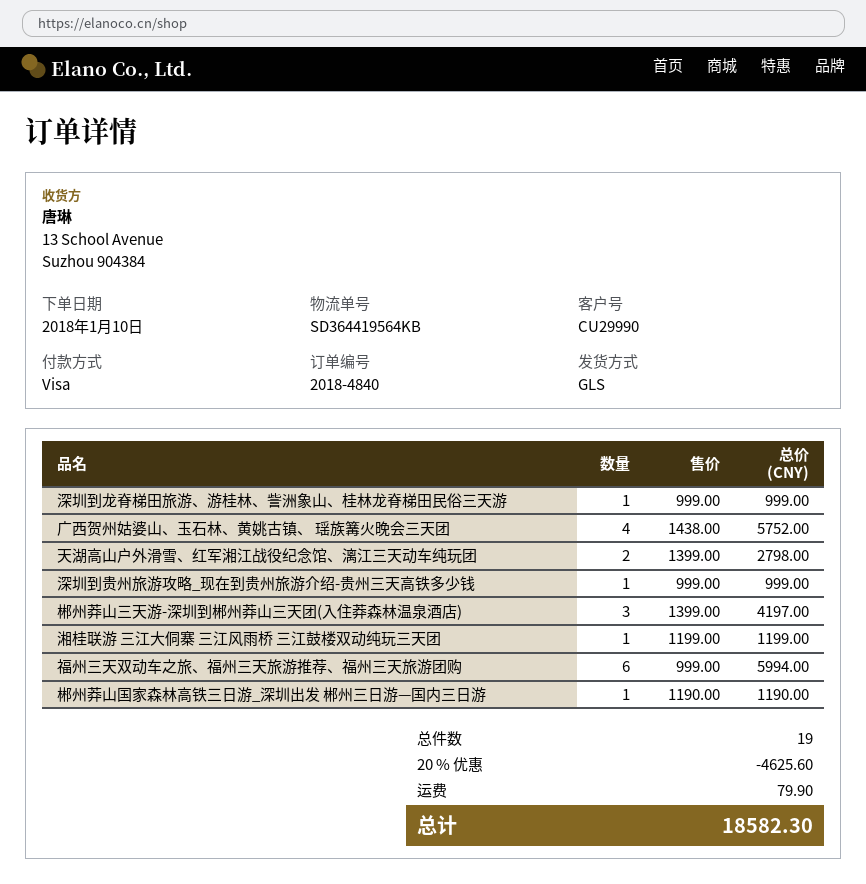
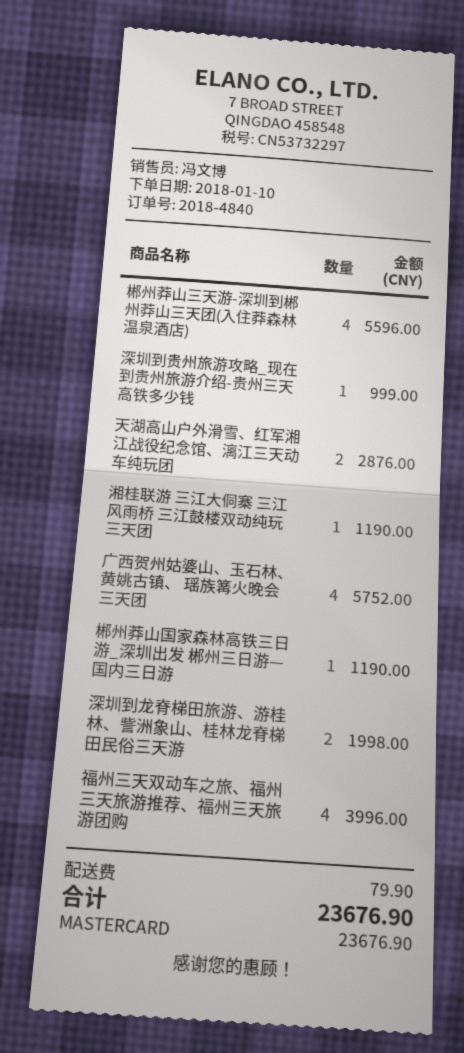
payment method: Visa -> Mastercard
深圳到龙脊梯田旅游、游桂林、訾洲象山、桂林龙脊梯田民俗三天游: 1 for 999.00 -> 2 for 1998.00
天湖高山户外滑雪、红军湘江战役纪念馆、漓江三天动车纯玩团: 2 for 2798.00 -> 2 for 2876.00
郴州莽山三天游-深圳到郴州莽山三天团(入住莽森林温泉酒店): 3 for 4197.00 -> 4 for 5596.00
湘桂联游 三江大侗寨 三江风雨桥 三江鼓楼双动纯玩三天团: 1 for 1199.00 -> 1 for 1190.00
福州三天双动车之旅、福州三天旅游推荐、福州三天旅游团购: 6 for 5994.00 -> 4 for 3996.00
discount: 20% = 4625.60 -> none
total: 18582.30 -> 23676.90

